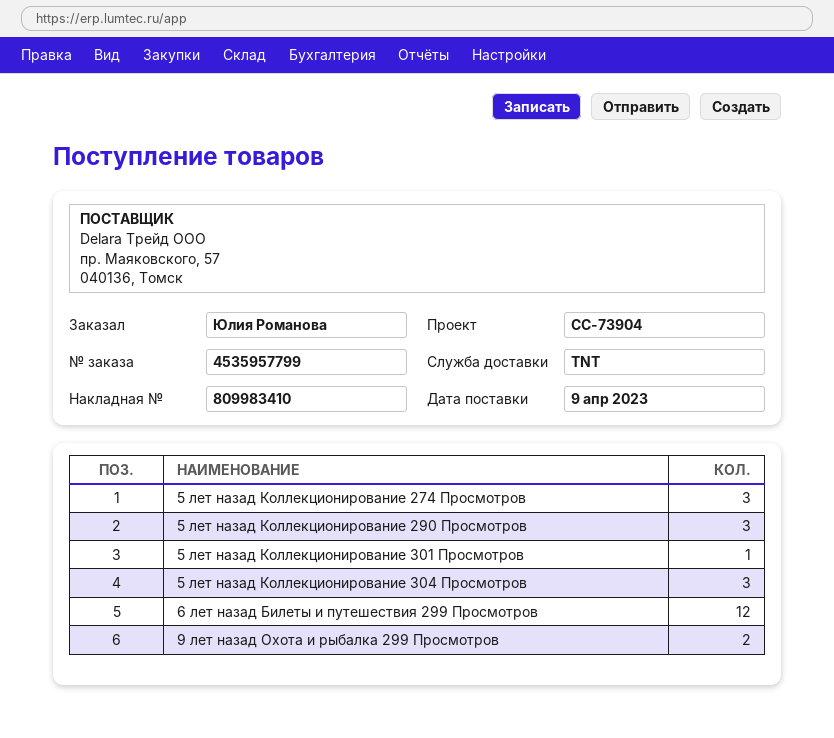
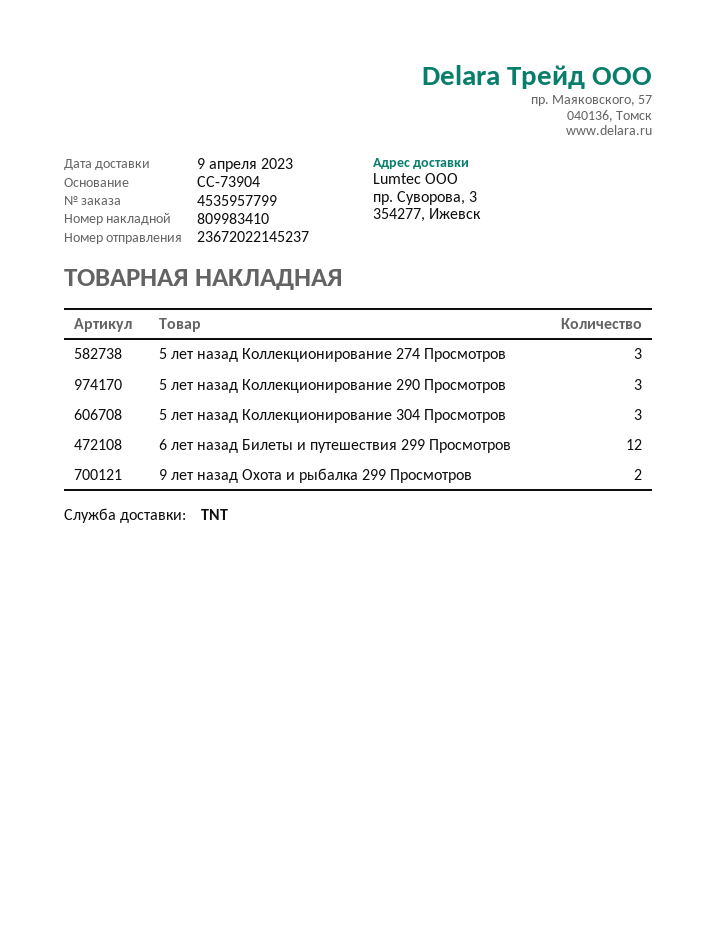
5 лет назад Коллекционирование 301 Просмотров: 1 -> none

